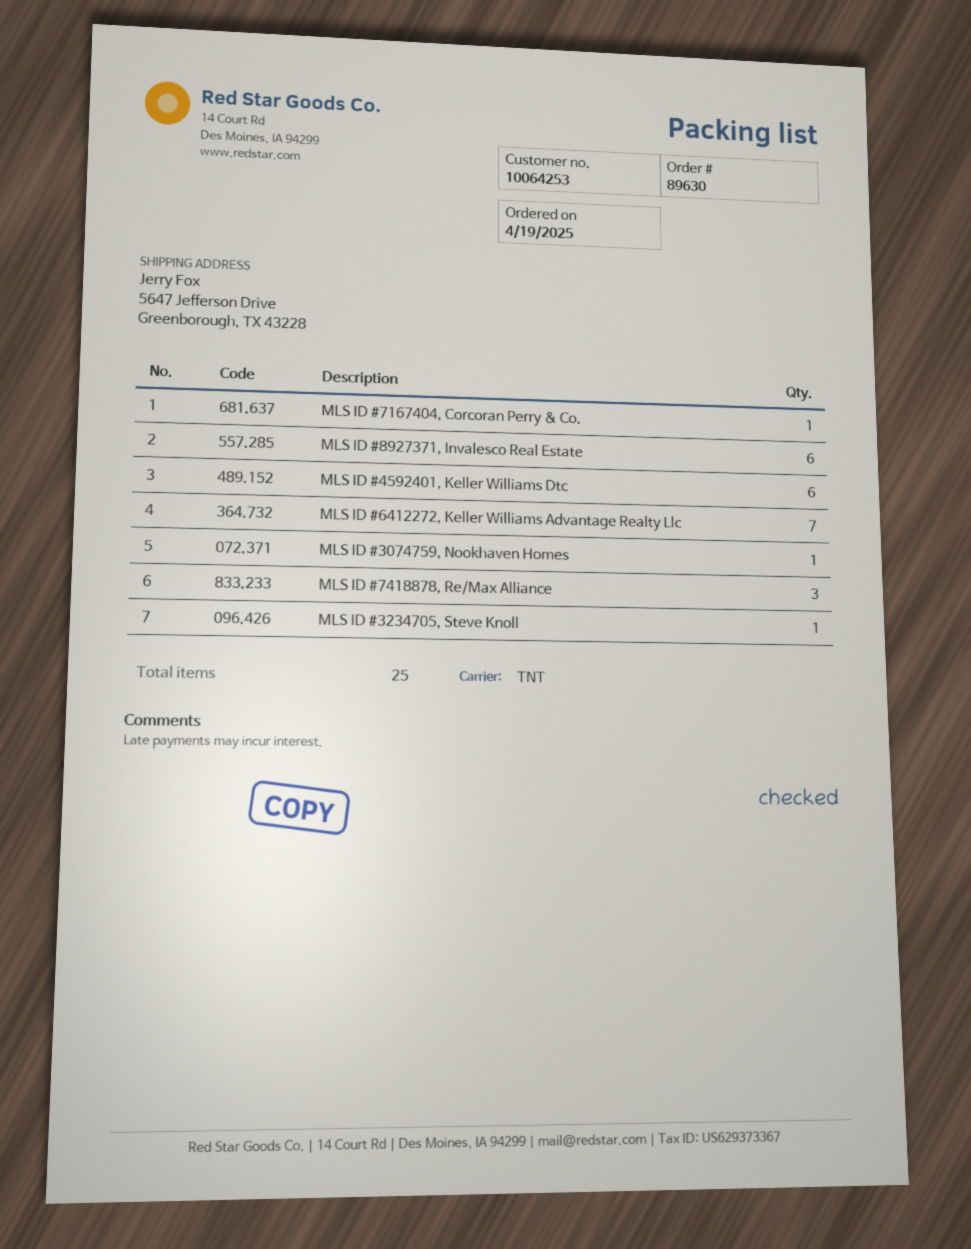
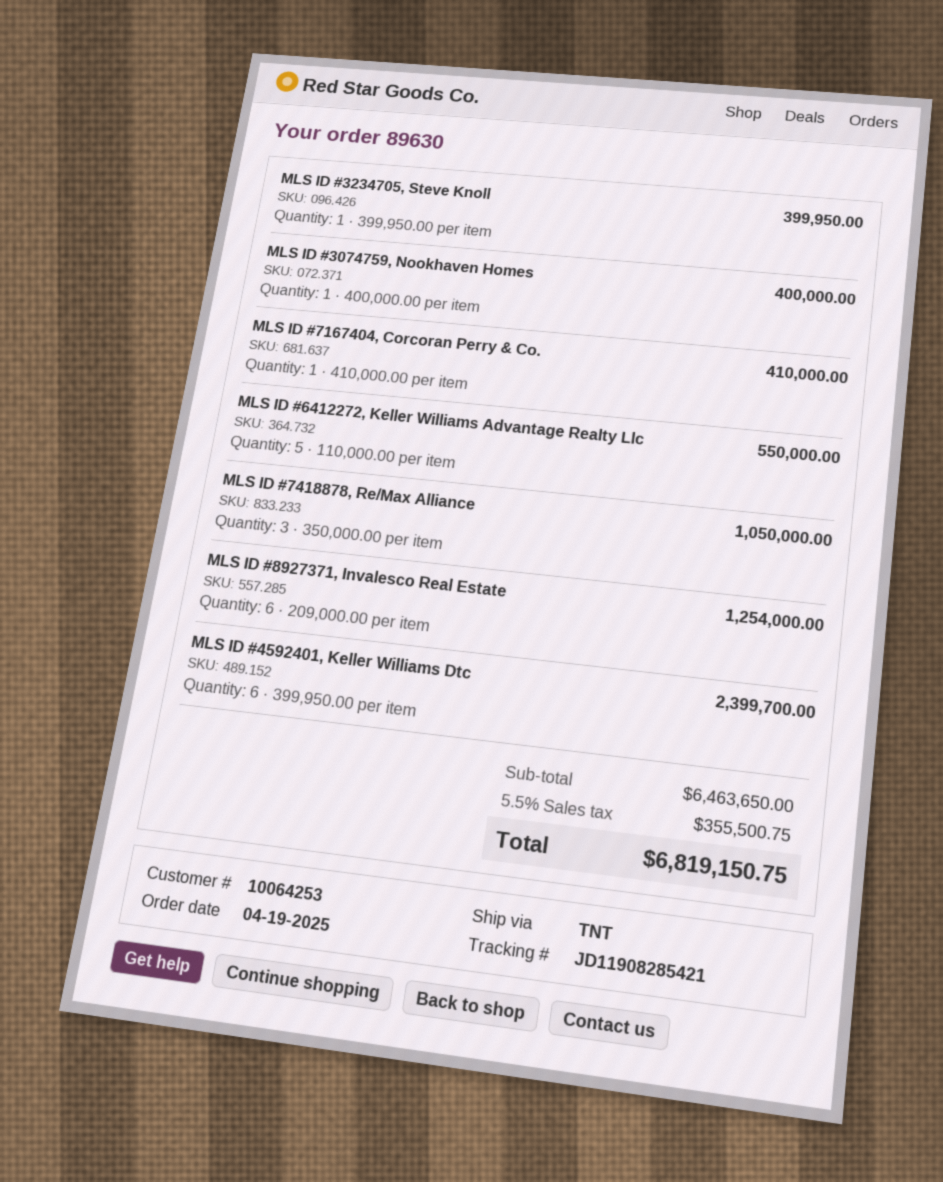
MLS ID #6412272, Keller Williams Advantage Realty Llc: 7 -> 5

